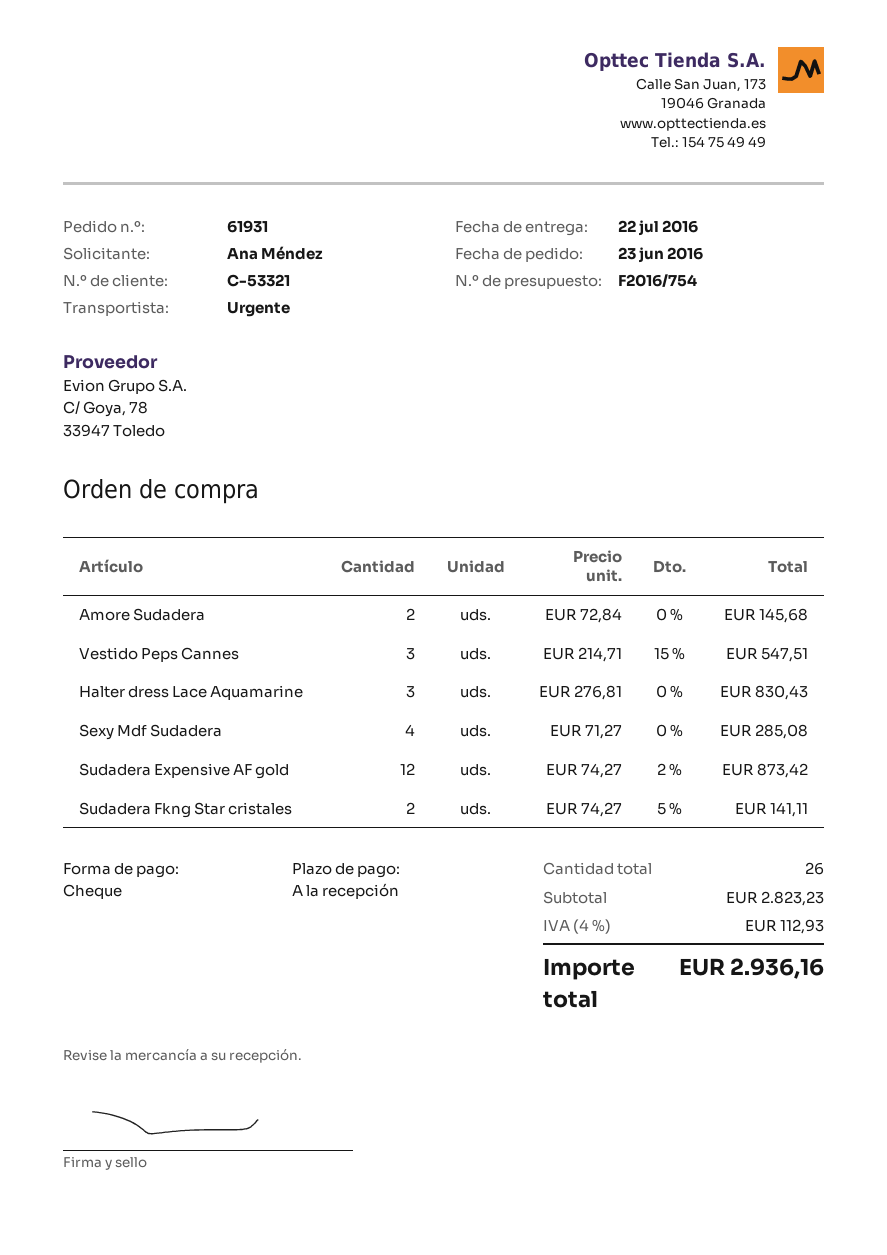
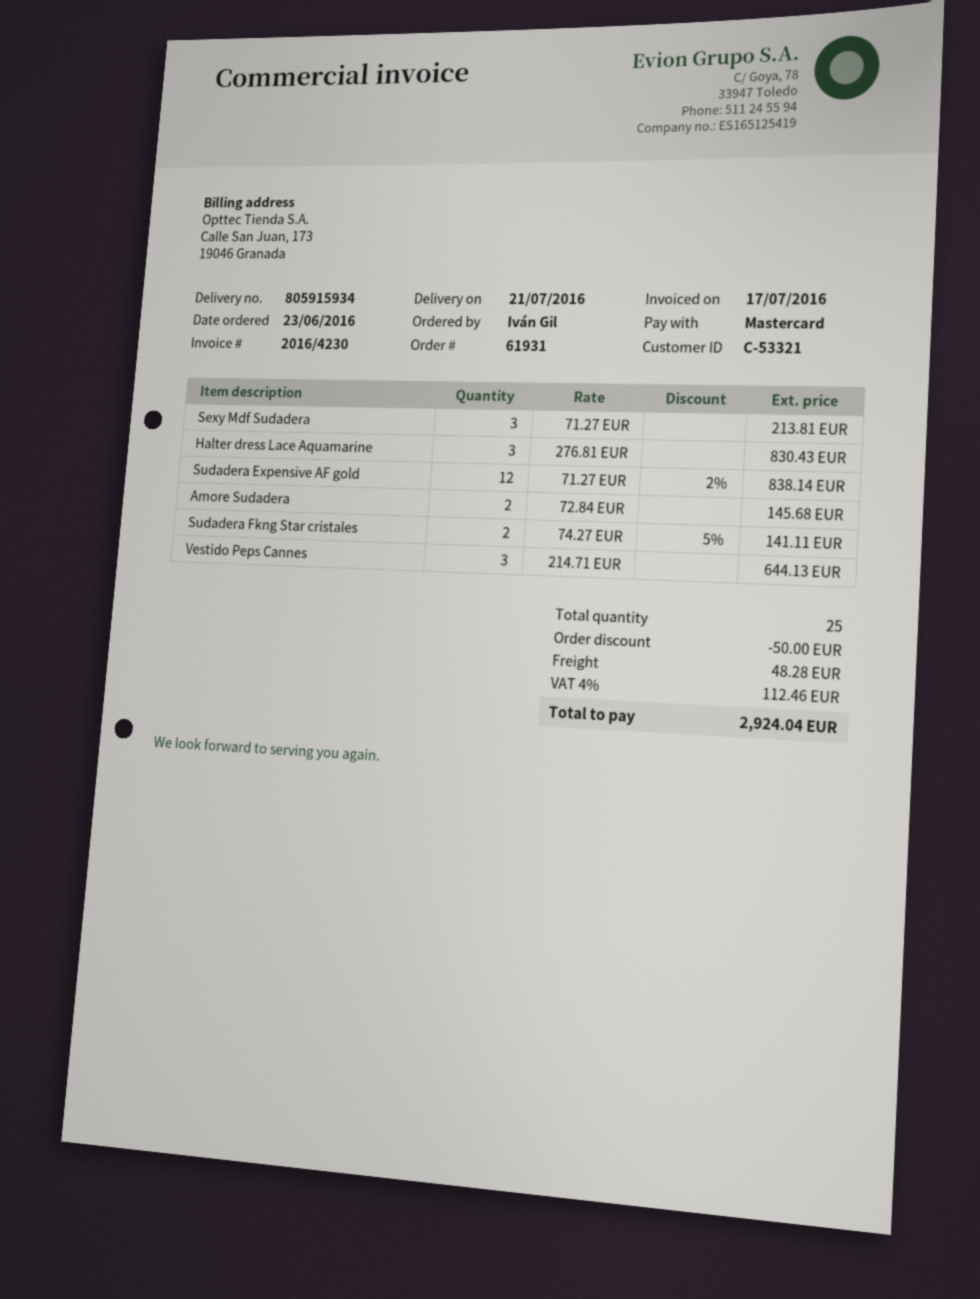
delivery date: 2016-07-22 -> 2016-07-21
ordered by: Ana Méndez -> Iván Gil
payment method: cheque -> Mastercard
Vestido Peps Cannes: 3 x 214.71 - 15% = 547.51 -> 3 x 214.71 = 644.13
Sexy Mdf Sudadera: 4 x 71.27 = 285.08 -> 3 x 71.27 = 213.81
Sudadera Expensive AF gold: 12 x 74.27 - 2% = 873.42 -> 12 x 71.27 - 2% = 838.14
total quantity: 26 -> 25
discount: none -> 50.00
shipping: none -> 48.28
tax: 4% = 112.93 -> 4% = 112.46
total: 2936.16 -> 2924.04

